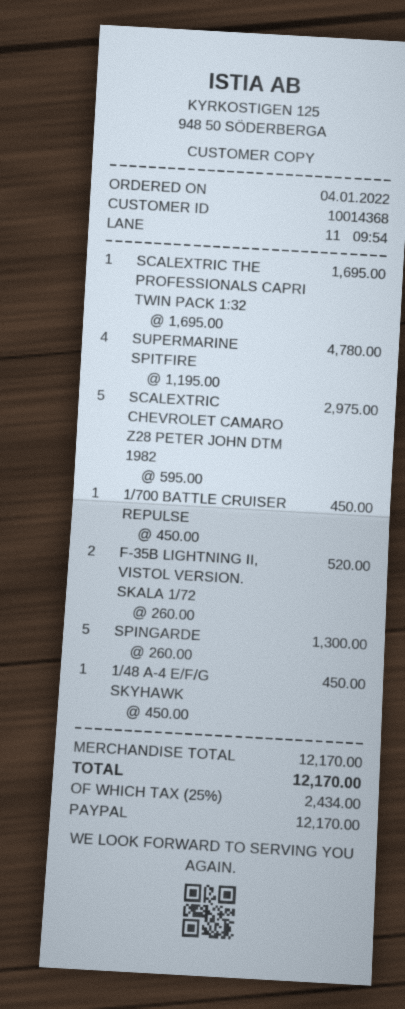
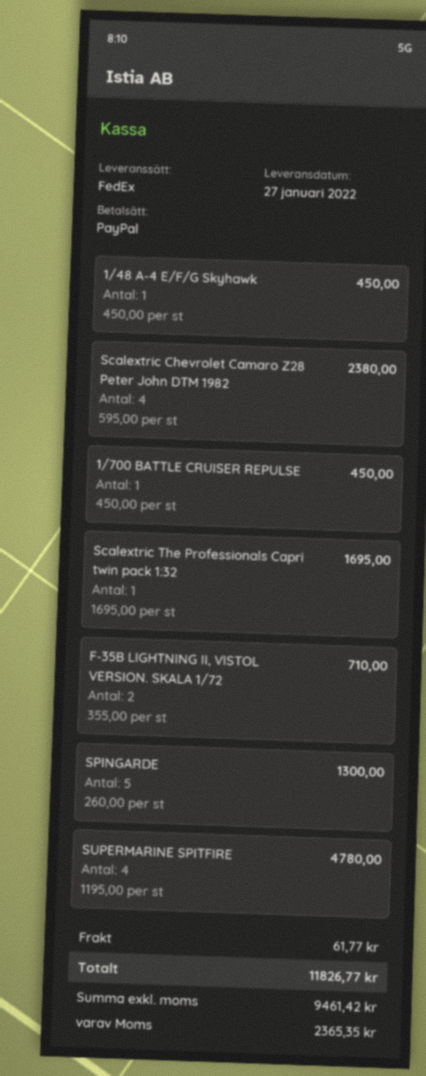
SCALEXTRIC CHEVROLET CAMARO Z28 PETER JOHN DTM 1982: 5 x 595.00 = 2975.00 -> 4 x 595.00 = 2380.00
F-35B LIGHTNING II, VISTOL VERSION. SKALA 1/72: 2 x 260.00 = 520.00 -> 2 x 355.00 = 710.00
shipping: none -> 61.77
tax: 2434.00 -> 2365.35
total: 12170.00 -> 11826.77

